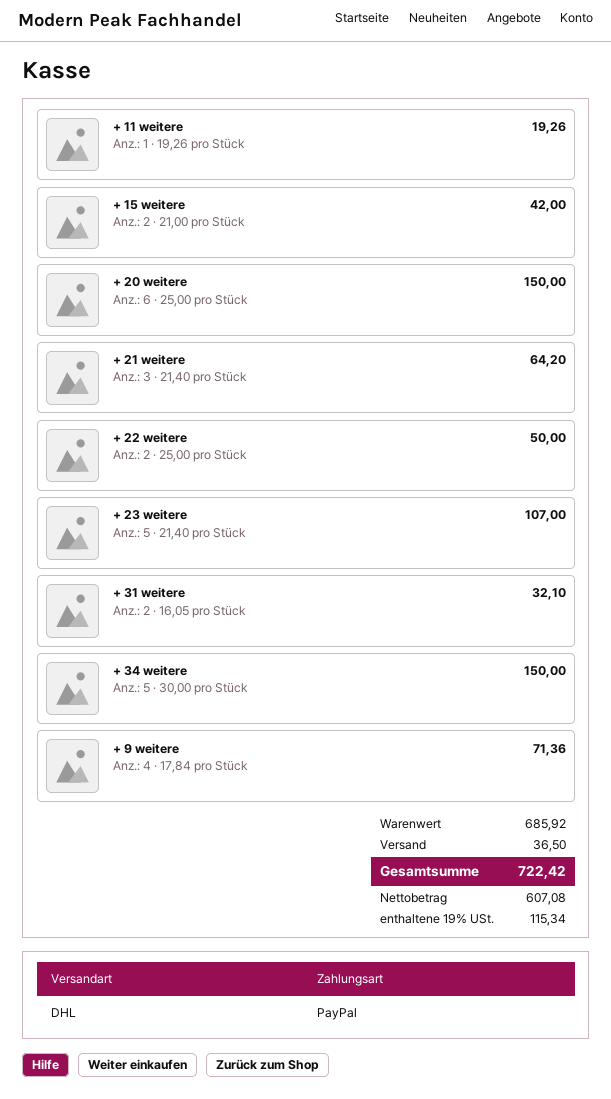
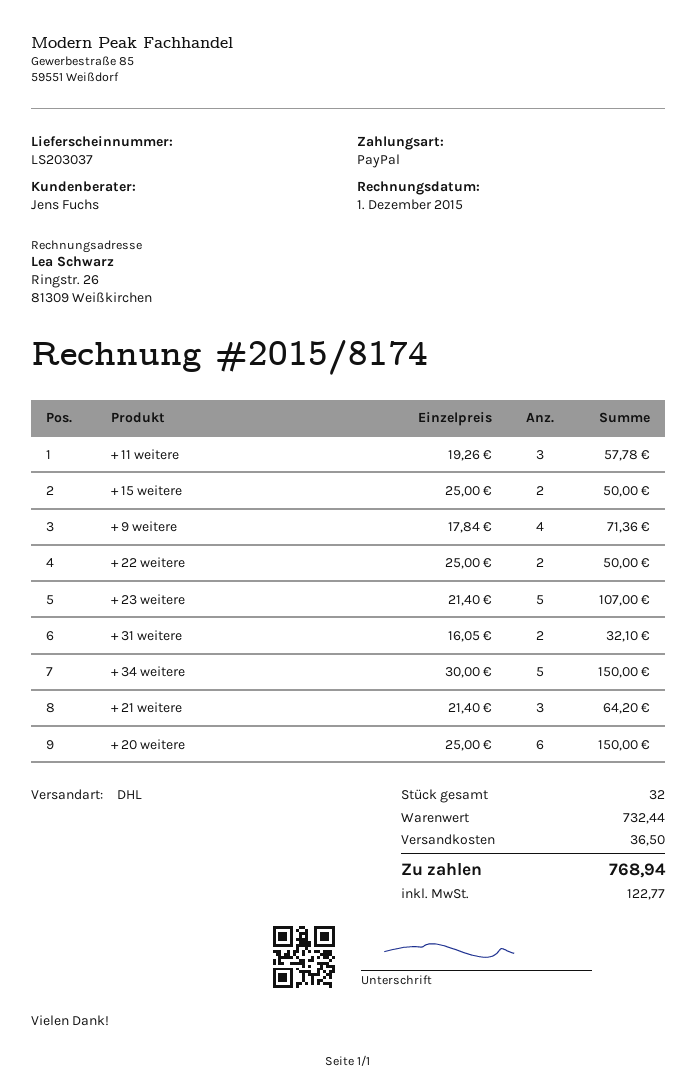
+ 11 weitere: 1 x 19.26 = 19.26 -> 3 x 19.26 = 57.78
+ 15 weitere: 2 x 21.00 = 42.00 -> 2 x 25.00 = 50.00
subtotal: 685.92 -> 732.44
tax: 115.34 -> 122.77
total: 722.42 -> 768.94

